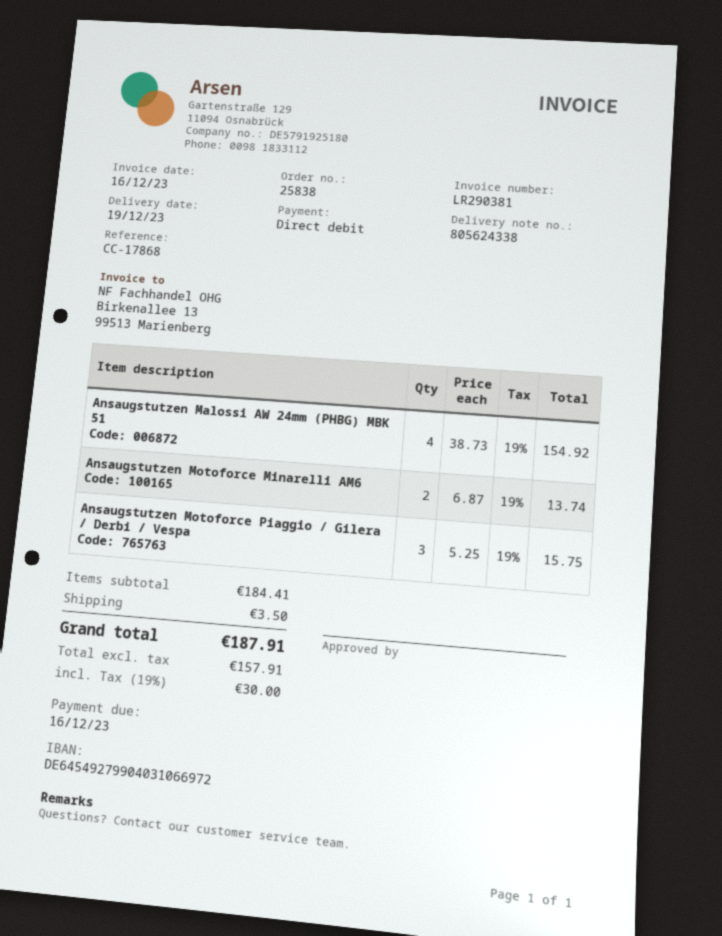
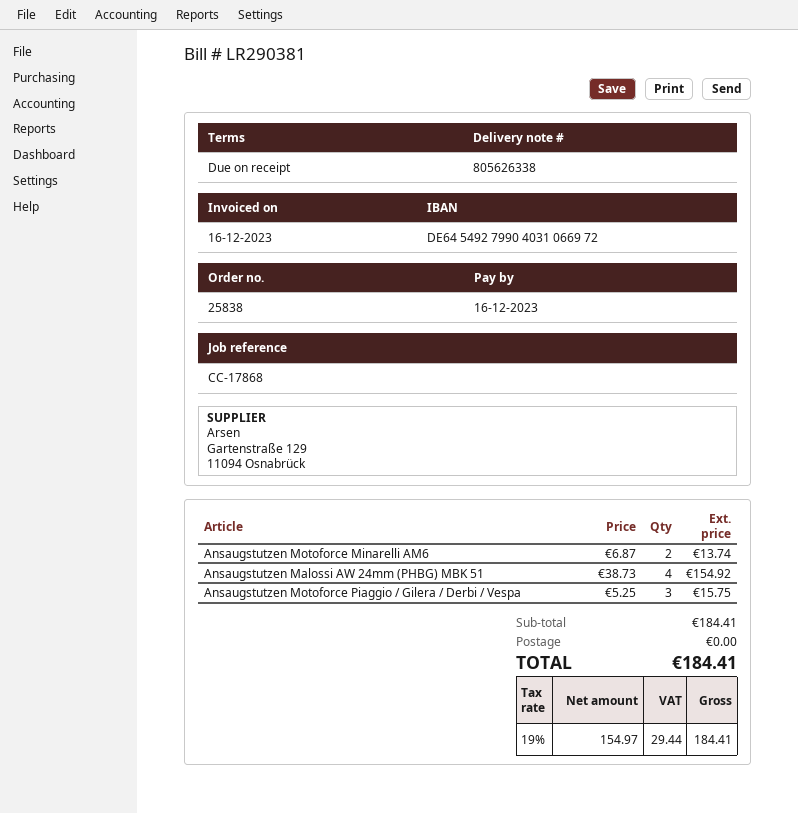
delivery note number: 805624338 -> 805626338
shipping: 3.50 -> 0.00
net: 157.91 -> 154.97
tax: 19% = 30.00 -> 19% = 29.44
total: 187.91 -> 184.41

